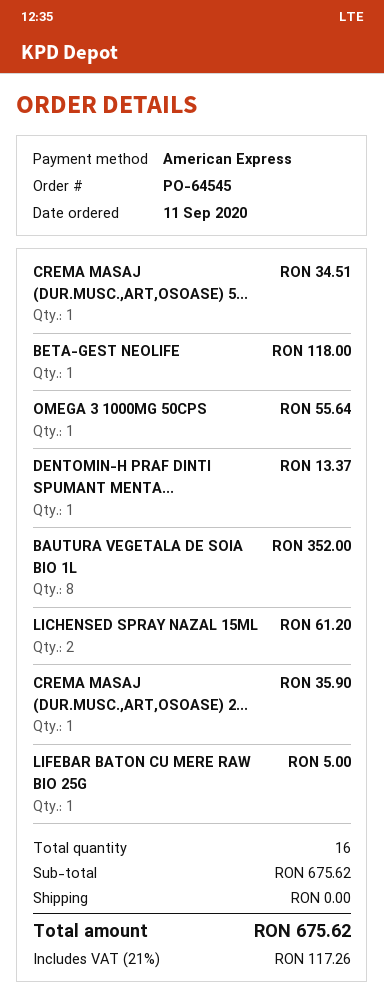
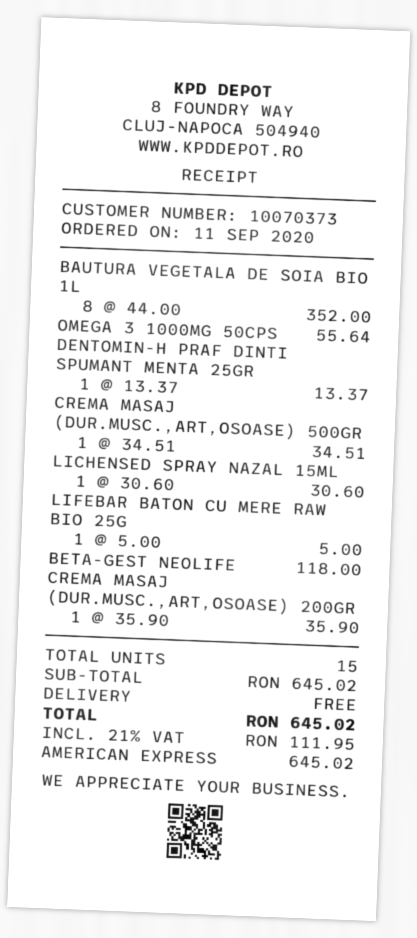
LICHENSED SPRAY NAZAL 15ML: 2 for 61.20 -> 1 for 30.60
total quantity: 16 -> 15
subtotal: 675.62 -> 645.02
tax: 21% = 117.26 -> 21% = 111.95
total: 675.62 -> 645.02

